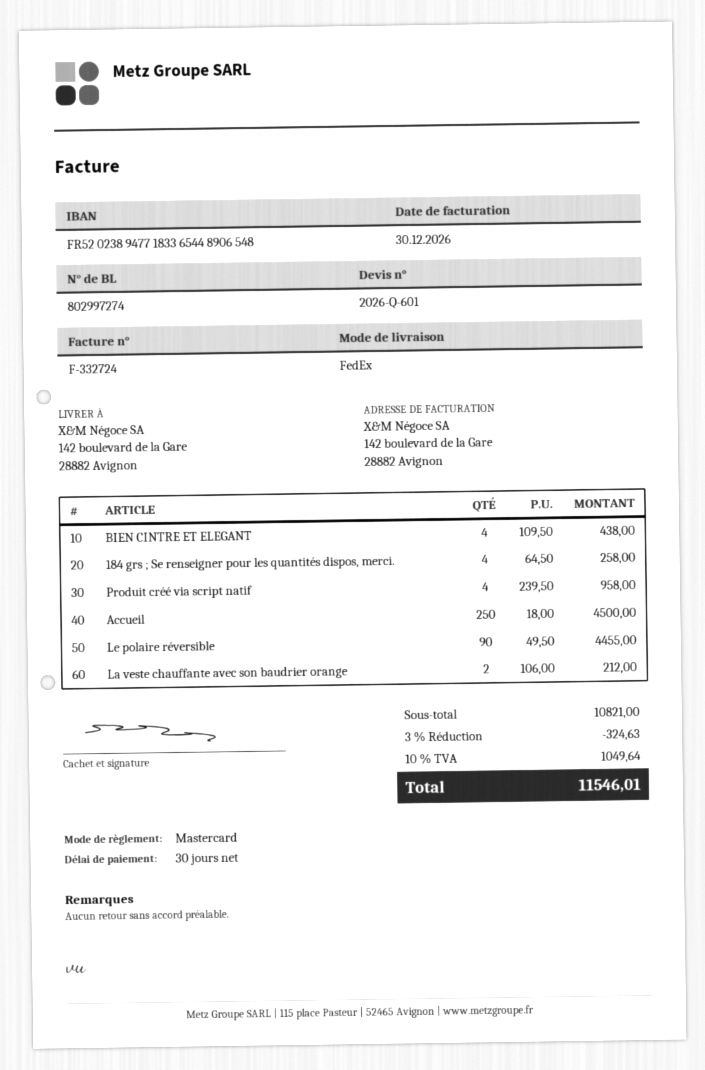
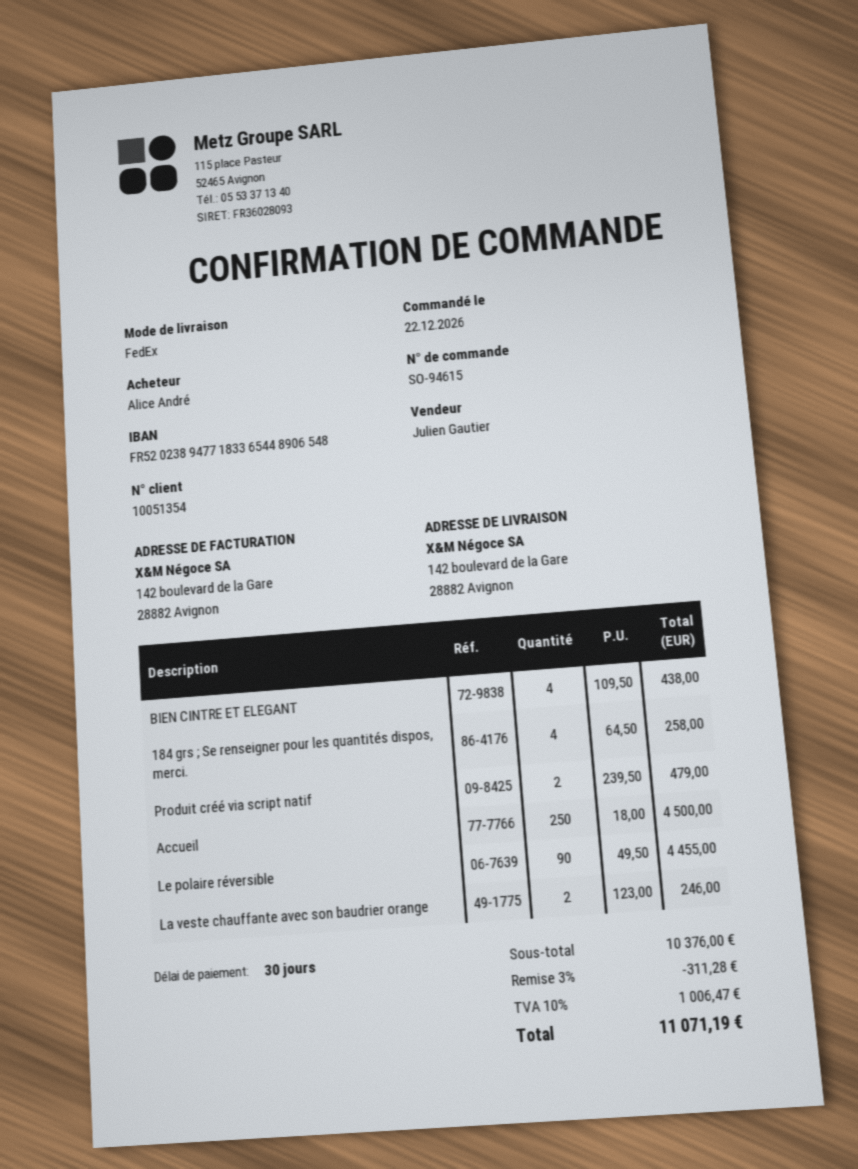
Produit créé via script natif: 4 x 239.50 = 958.00 -> 2 x 239.50 = 479.00
La veste chauffante avec son baudrier orange: 2 x 106.00 = 212.00 -> 2 x 123.00 = 246.00
subtotal: 10821.00 -> 10376.00
discount: 3% = 324.63 -> 3% = 311.28
tax: 10% = 1049.64 -> 10% = 1006.47
total: 11546.01 -> 11071.19

